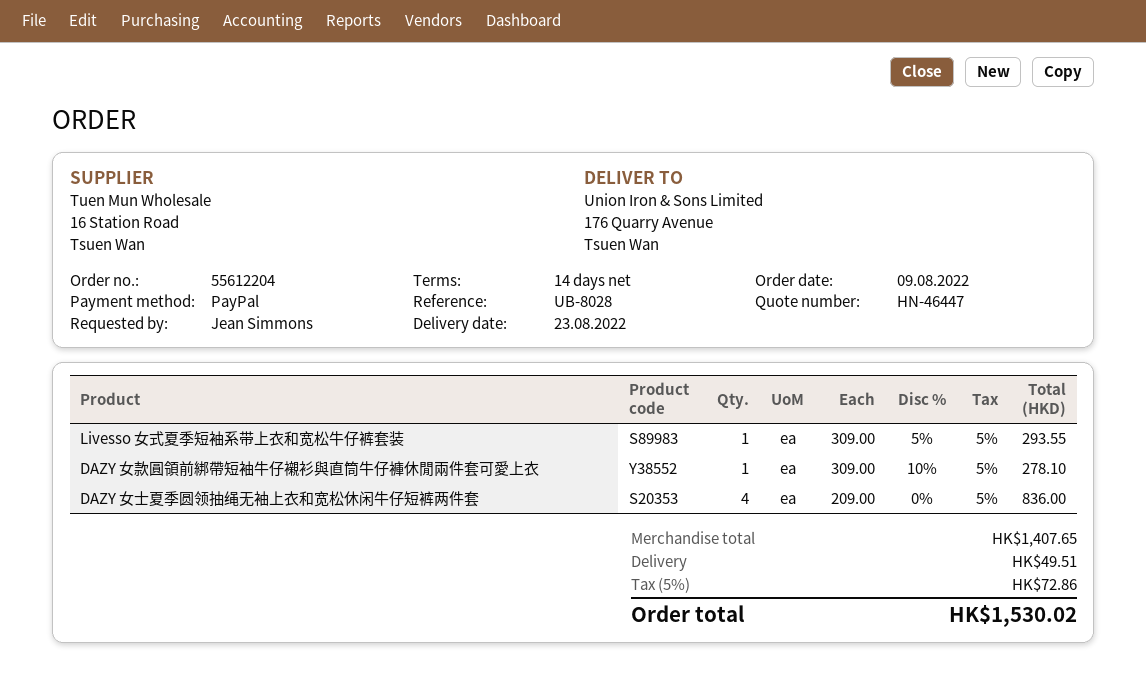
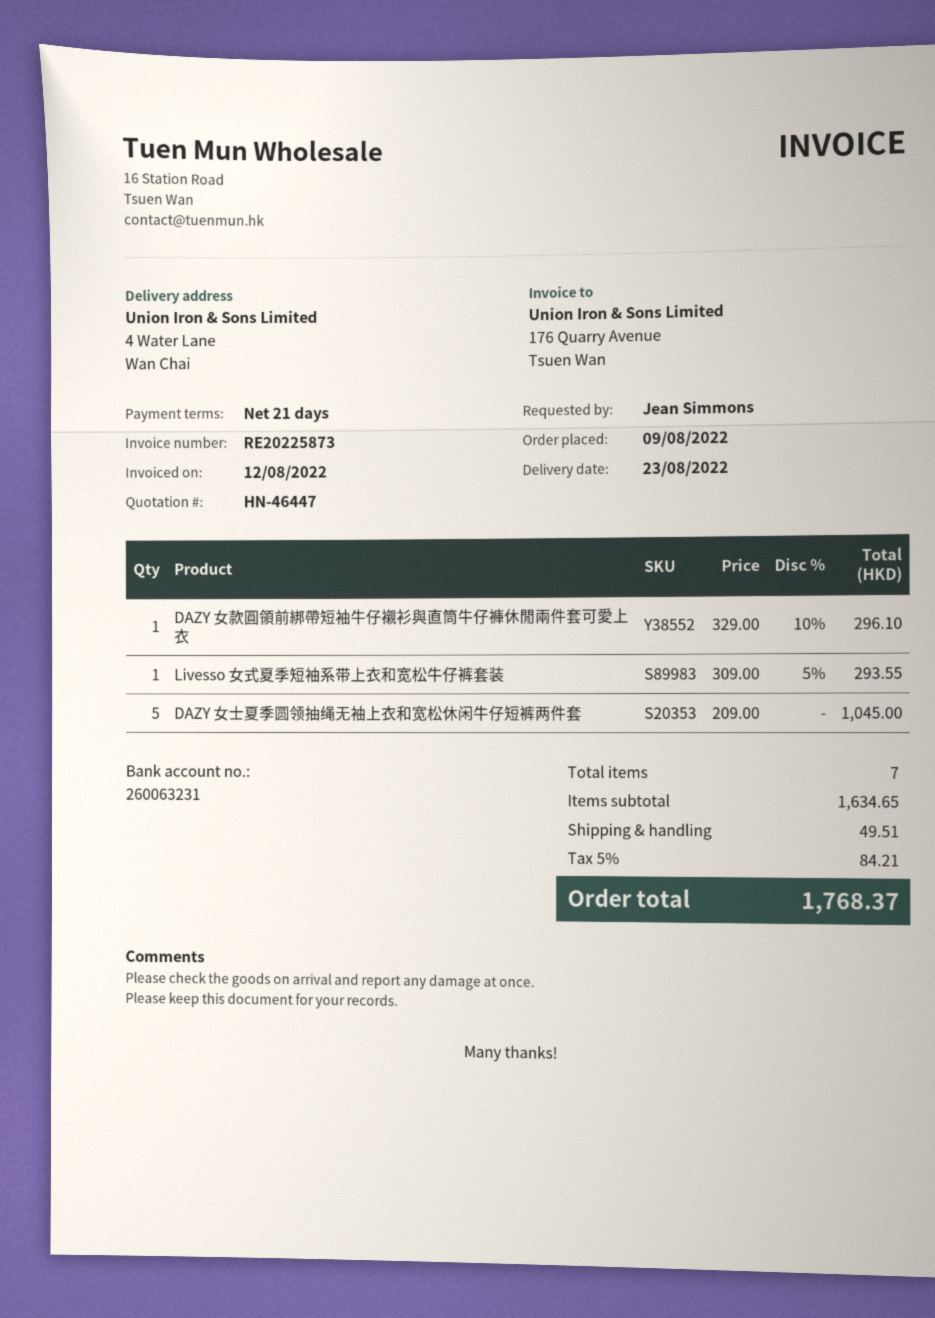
payment terms: 14 days -> 21 days
ship to: 176 Quarry Avenue, Tsuen Wan -> 4 Water Lane, Wan Chai
DAZY 女款圓領前綁帶短袖牛仔襯衫與直筒牛仔褲休閒兩件套可愛上衣: 1 x 309.00 - 10% = 278.10 -> 1 x 329.00 - 10% = 296.10
DAZY 女士夏季圆领抽绳无袖上衣和宽松休闲牛仔短裤两件套: 4 x 209.00 = 836.00 -> 5 x 209.00 = 1045.00
subtotal: 1407.65 -> 1634.65
tax: 5% = 72.86 -> 5% = 84.21
total: 1530.02 -> 1768.37

